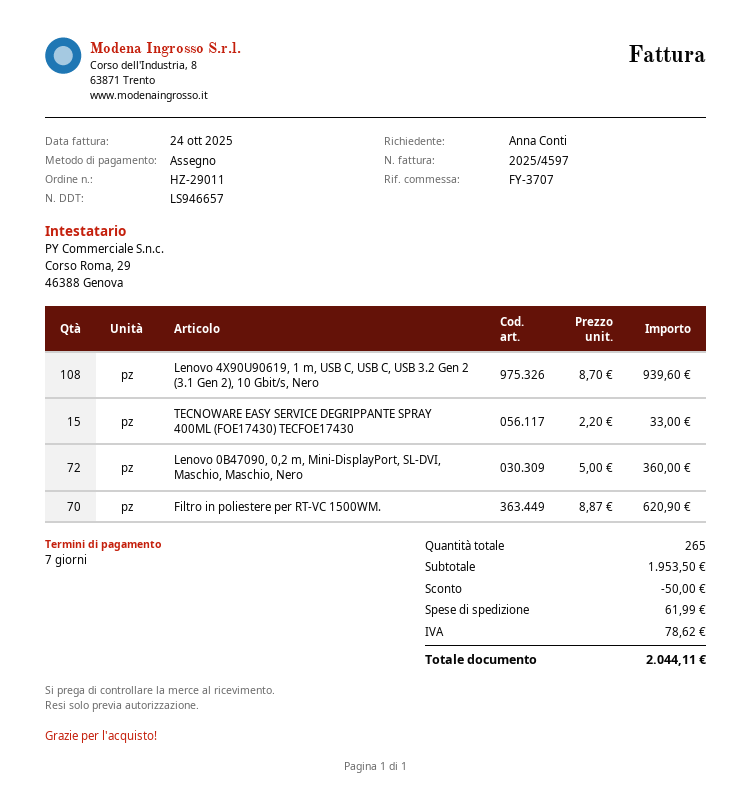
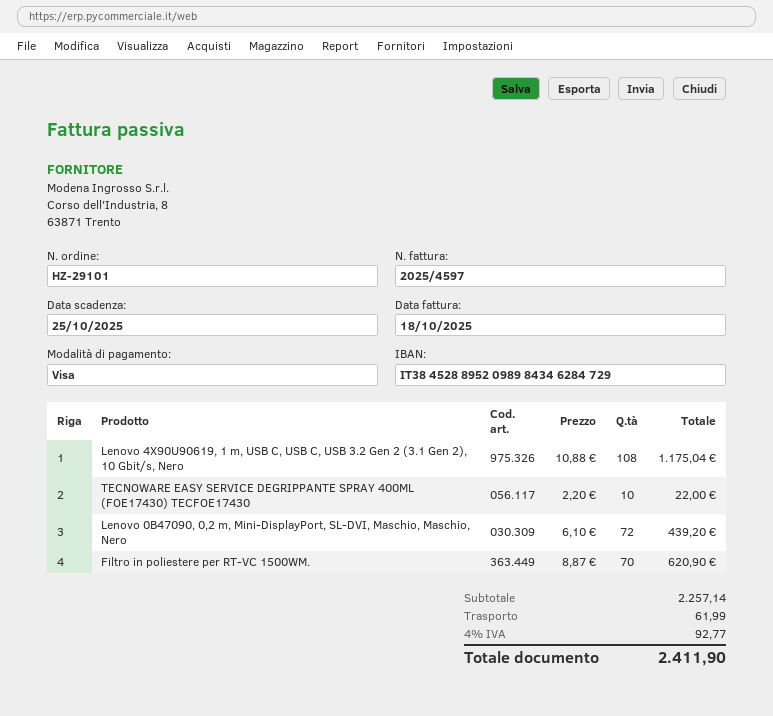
order number: HZ-29011 -> HZ-29101
invoice date: 2025-10-24 -> 2025-10-18
payment method: cheque -> Visa
Lenovo 4X90U90619, 1 m, USB C, USB C, USB 3.2 Gen 2 (3.1 Gen 2), 10 Gbit/s, Nero: 108 x 8.70 = 939.60 -> 108 x 10.88 = 1175.04
TECNOWARE EASY SERVICE DEGRIPPANTE SPRAY 400ML (FOE17430) TECFOE17430: 15 x 2.20 = 33.00 -> 10 x 2.20 = 22.00
Lenovo 0B47090, 0,2 m, Mini-DisplayPort, SL-DVI, Maschio, Maschio, Nero: 72 x 5.00 = 360.00 -> 72 x 6.10 = 439.20
subtotal: 1953.50 -> 2257.14
discount: 50.00 -> none
tax: 78.62 -> 92.77
total: 2044.11 -> 2411.90

